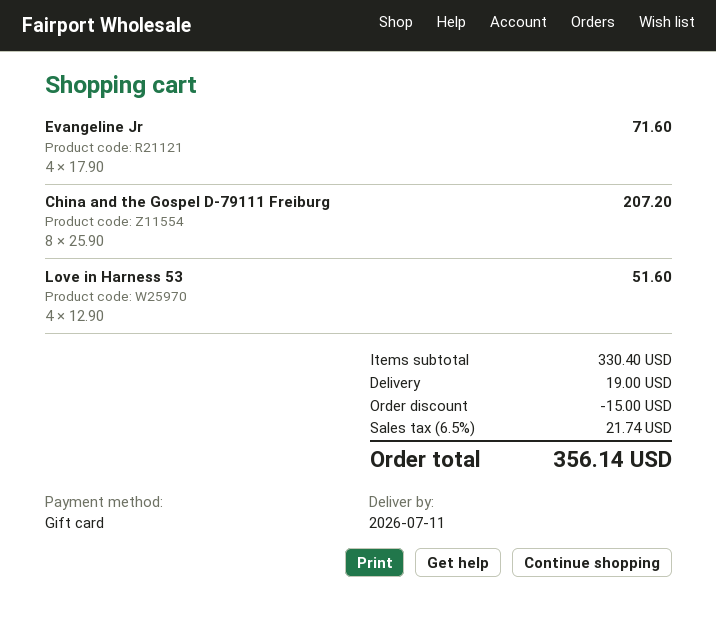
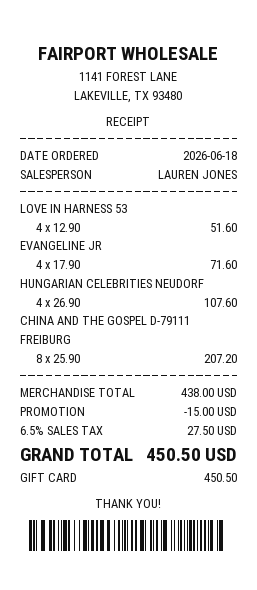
HUNGARIAN CELEBRITIES NEUDORF: none -> 4 x 26.90 = 107.60
subtotal: 330.40 -> 438.00
shipping: 19.00 -> none
tax: 6.5% = 21.74 -> 6.5% = 27.50
total: 356.14 -> 450.50

